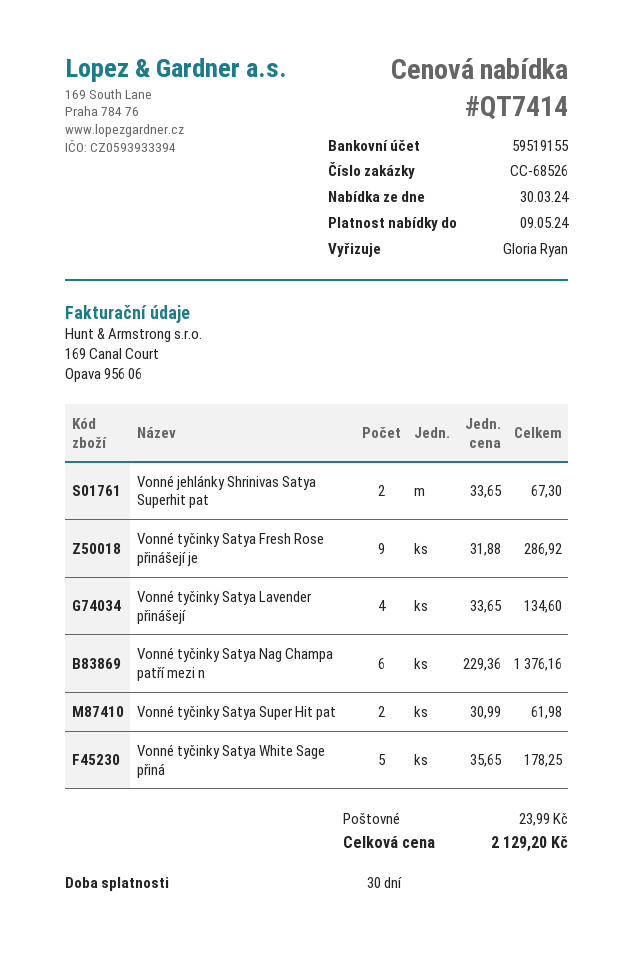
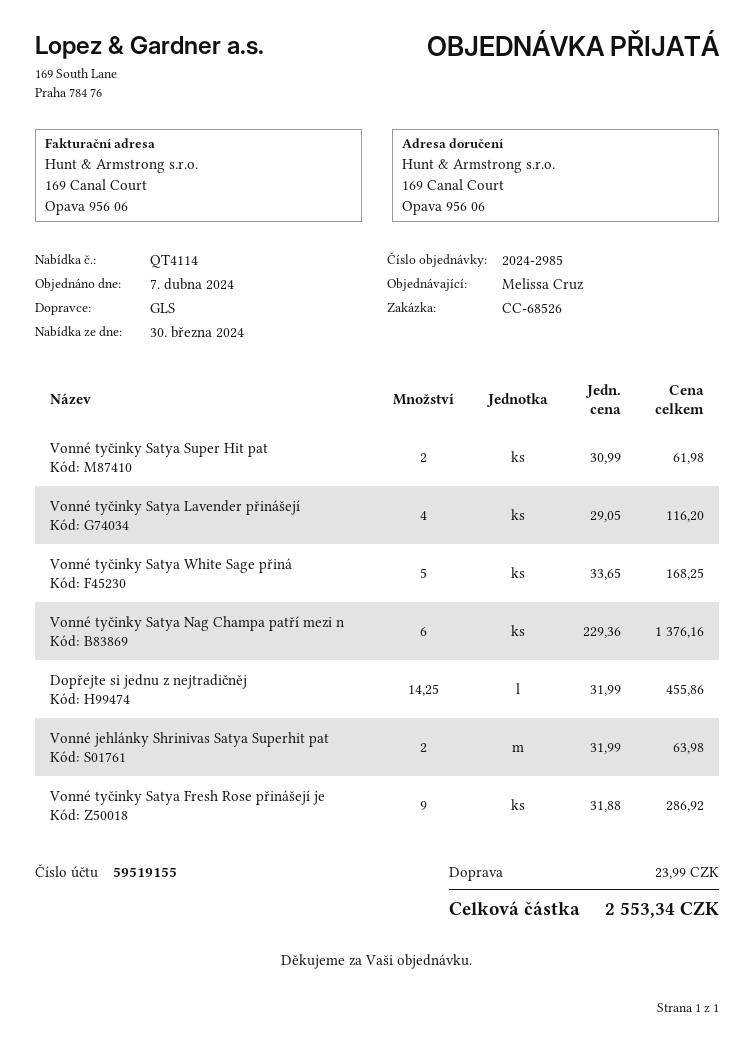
quote number: QT7414 -> QT4114
Vonné jehlánky Shrinivas Satya Superhit pat: 2 x 33.65 = 67.30 -> 2 x 31.99 = 63.98
Vonné tyčinky Satya Lavender přinášejí: 4 x 33.65 = 134.60 -> 4 x 29.05 = 116.20
Vonné tyčinky Satya White Sage přiná: 5 x 35.65 = 178.25 -> 5 x 33.65 = 168.25
Dopřejte si jednu z nejtradičněj: none -> 14.25 x 31.99 = 455.86
total: 2129.20 -> 2553.34

